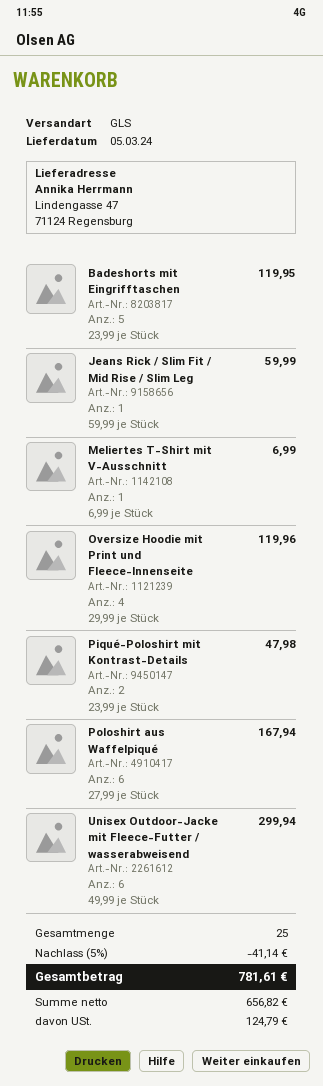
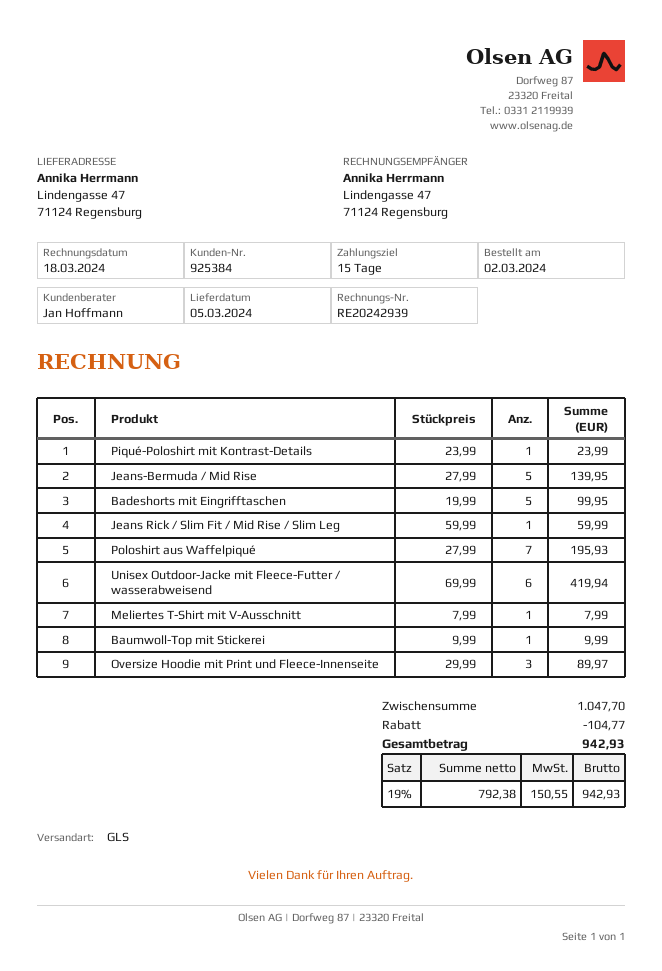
Badeshorts mit Eingrifftaschen: 5 x 23.99 = 119.95 -> 5 x 19.99 = 99.95
Meliertes T-Shirt mit V-Ausschnitt: 1 x 6.99 = 6.99 -> 1 x 7.99 = 7.99
Oversize Hoodie mit Print und Fleece-Innenseite: 4 x 29.99 = 119.96 -> 3 x 29.99 = 89.97
Piqué-Poloshirt mit Kontrast-Details: 2 x 23.99 = 47.98 -> 1 x 23.99 = 23.99
Poloshirt aus Waffelpiqué: 6 x 27.99 = 167.94 -> 7 x 27.99 = 195.93
Unisex Outdoor-Jacke mit Fleece-Futter / wasserabweisend: 6 x 49.99 = 299.94 -> 6 x 69.99 = 419.94
Jeans-Bermuda / Mid Rise: none -> 5 x 27.99 = 139.95
Baumwoll-Top mit Stickerei: none -> 1 x 9.99 = 9.99
discount: 41.14 -> 104.77
net: 656.82 -> 792.38
tax: 124.79 -> 150.55
total: 781.61 -> 942.93

